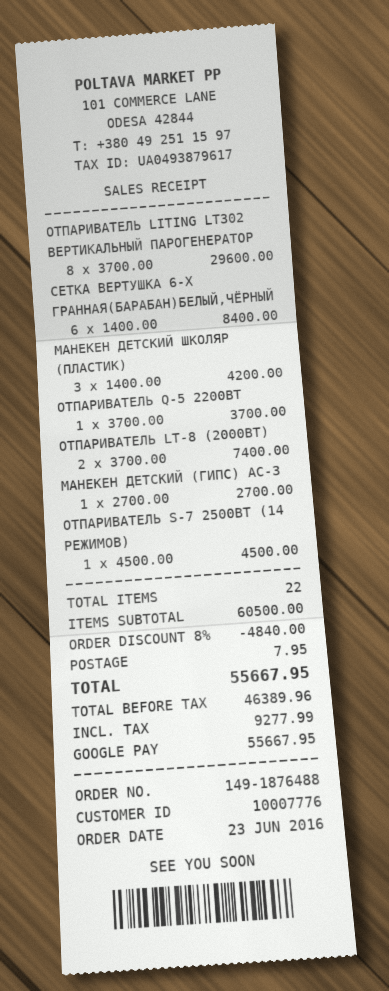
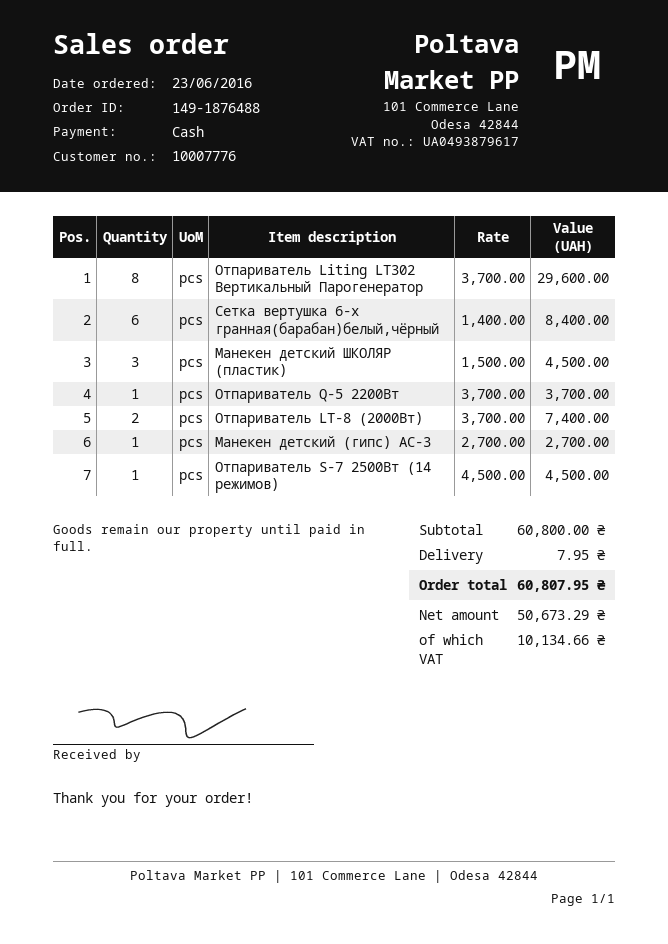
payment method: Google Pay -> cash
МАНЕКЕН ДЕТСКИЙ ШКОЛЯР (ПЛАСТИК): 3 x 1400.00 = 4200.00 -> 3 x 1500.00 = 4500.00
subtotal: 60500.00 -> 60800.00
discount: 8% = 4840.00 -> none
net: 46389.96 -> 50673.29
tax: 9277.99 -> 10134.66
total: 55667.95 -> 60807.95

